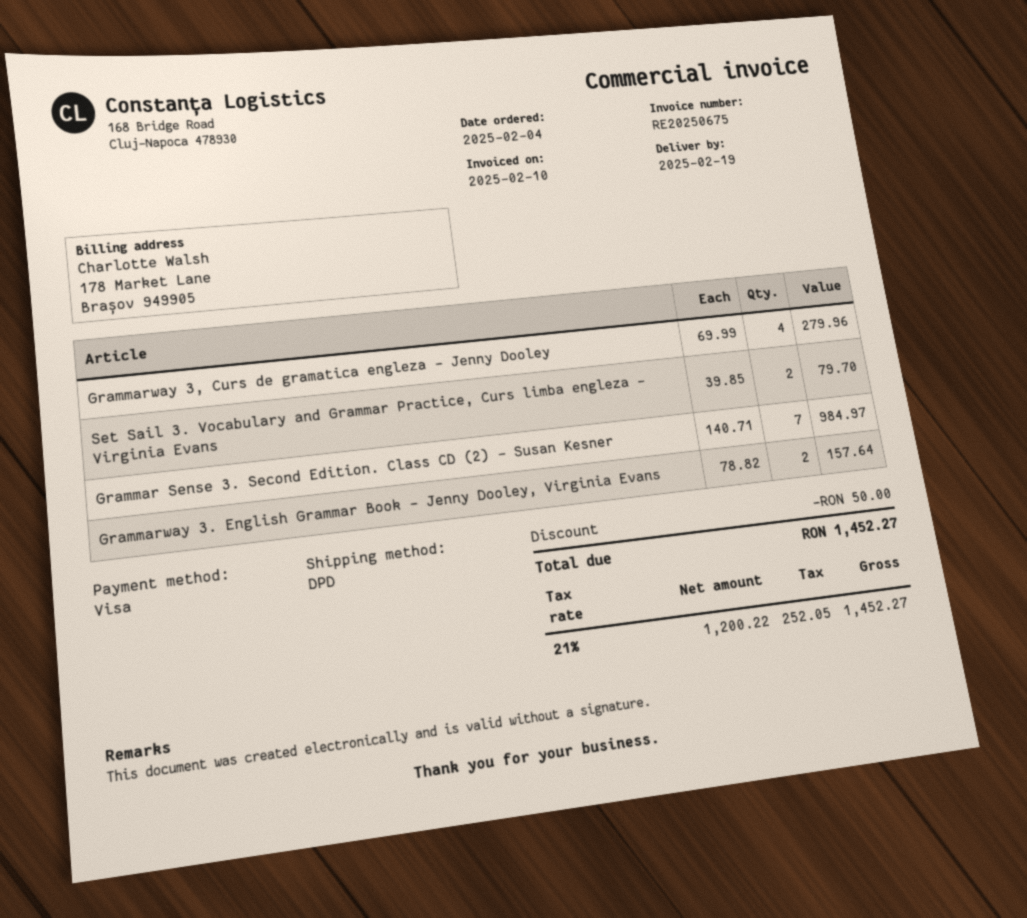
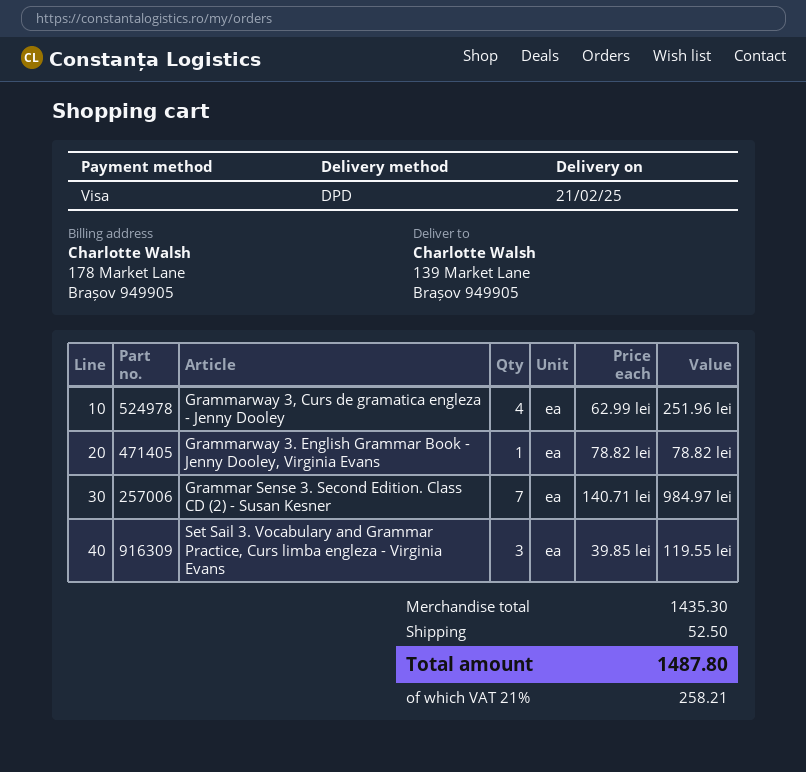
delivery date: 2025-02-19 -> 2025-02-21
Grammarway 3, Curs de gramatica engleza - Jenny Dooley: 4 x 69.99 = 279.96 -> 4 x 62.99 = 251.96
Set Sail 3. Vocabulary and Grammar Practice, Curs limba engleza - Virginia Evans: 2 x 39.85 = 79.70 -> 3 x 39.85 = 119.55
Grammarway 3. English Grammar Book - Jenny Dooley, Virginia Evans: 2 x 78.82 = 157.64 -> 1 x 78.82 = 78.82
discount: 50.00 -> none
shipping: none -> 52.50
tax: 21% = 252.05 -> 21% = 258.21
total: 1452.27 -> 1487.80

